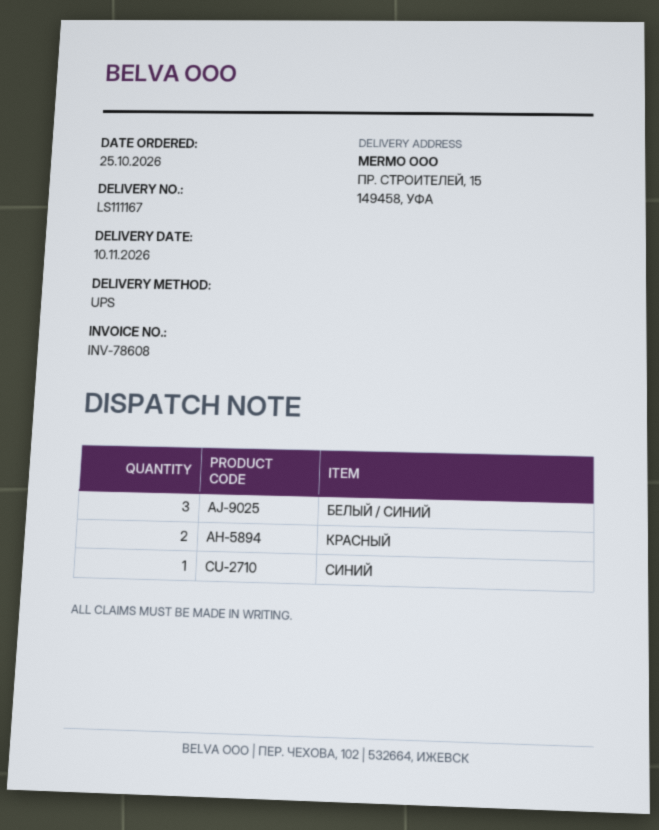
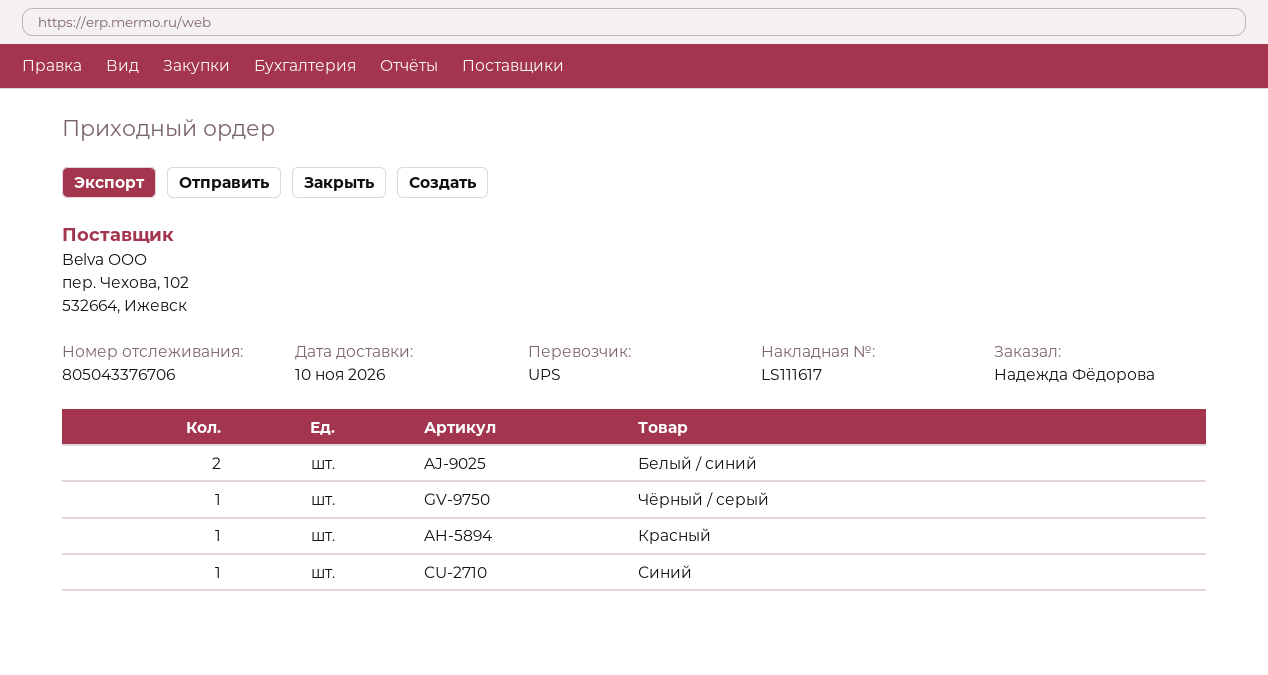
delivery note number: LS111167 -> LS111617
БЕЛЫЙ / СИНИЙ: 3 -> 2
КРАСНЫЙ: 2 -> 1
Чёрный / серый: none -> 1

